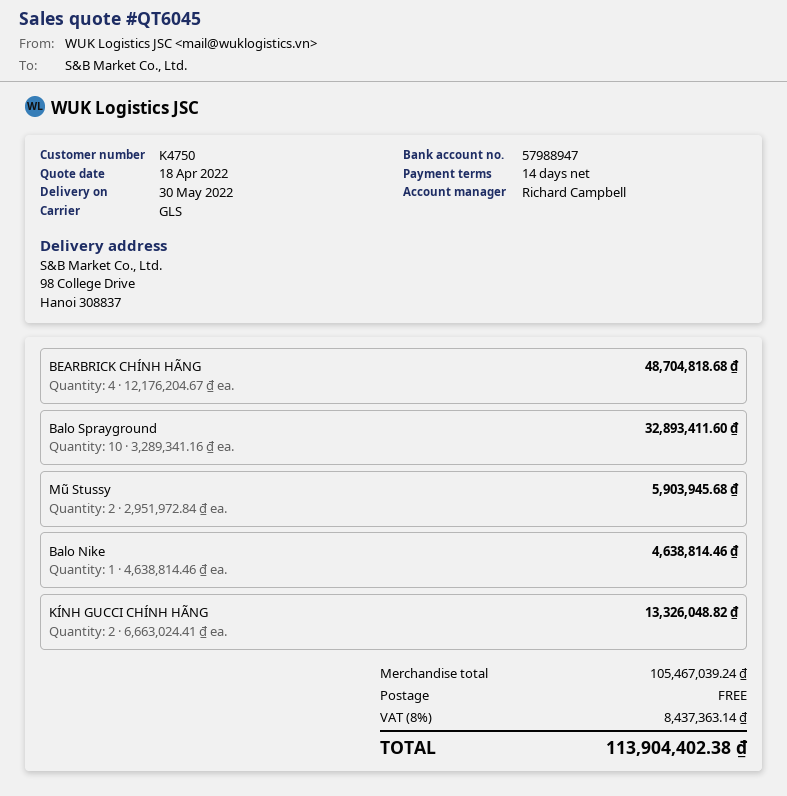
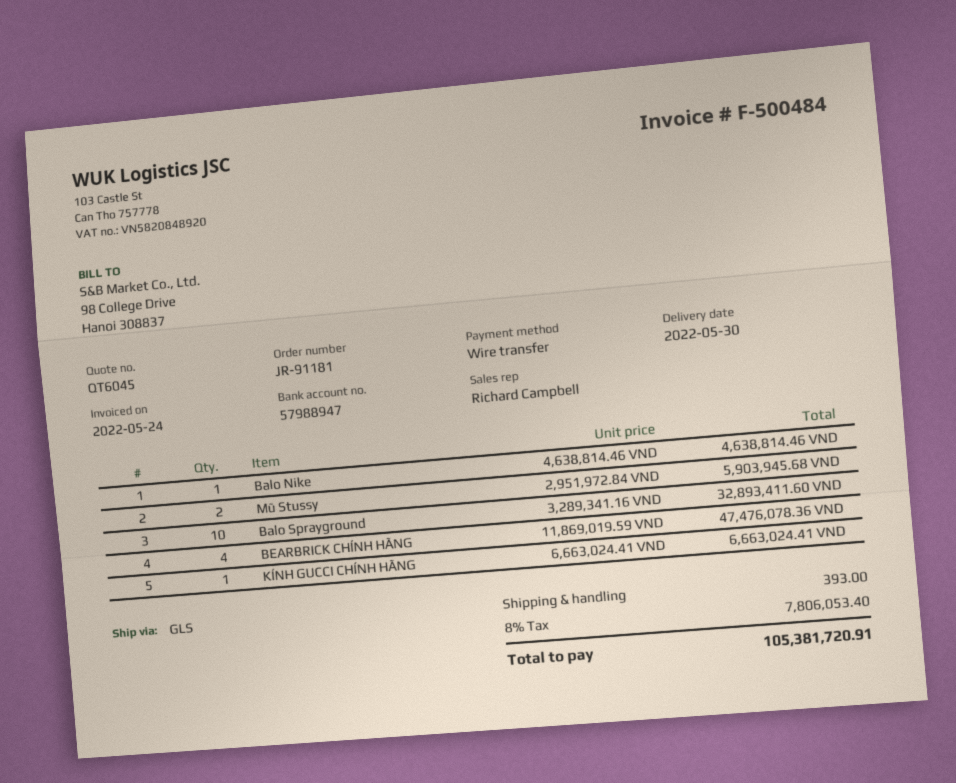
BEARBRICK CHÍNH HÃNG: 4 x 12176204.67 = 48704818.68 -> 4 x 11869019.59 = 47476078.36
KÍNH GUCCI CHÍNH HÃNG: 2 x 6663024.41 = 13326048.82 -> 1 x 6663024.41 = 6663024.41
shipping: 0.00 -> 393.00
tax: 8% = 8437363.14 -> 8% = 7806053.40
total: 113904402.38 -> 105381720.91

